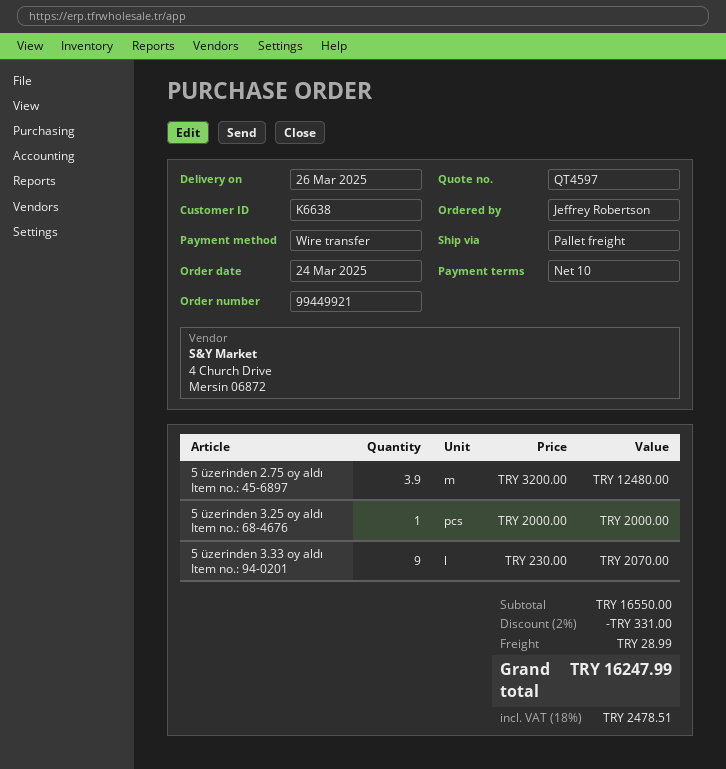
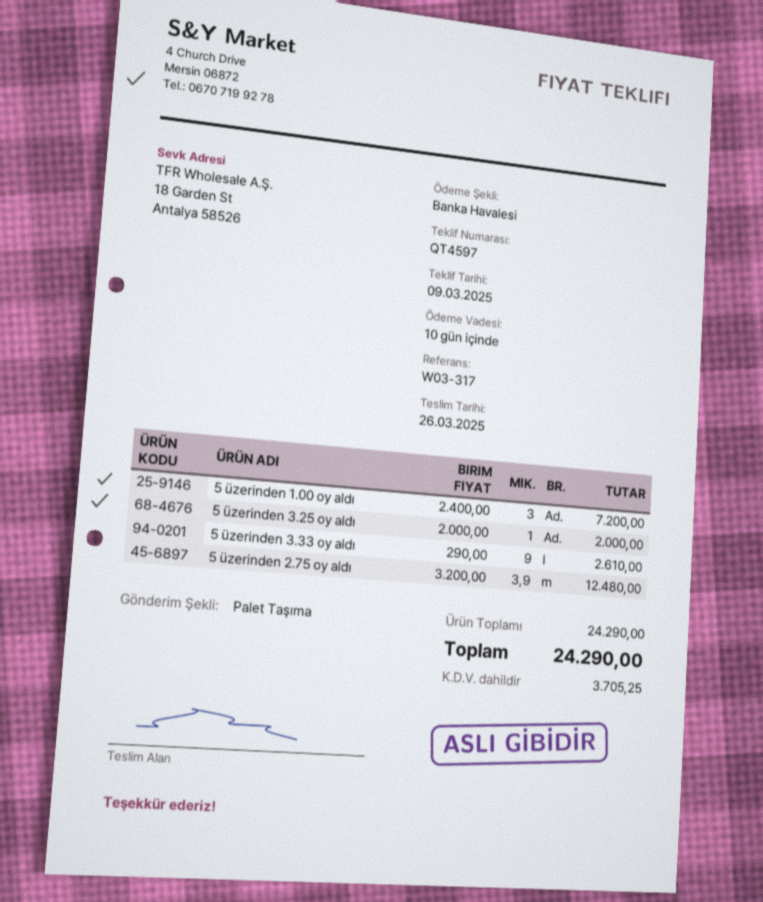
5 üzerinden 3.33 oy aldı: 9 x 230.00 = 2070.00 -> 9 x 290.00 = 2610.00
5 üzerinden 1.00 oy aldı: none -> 3 x 2400.00 = 7200.00
subtotal: 16550.00 -> 24290.00
discount: 2% = 331.00 -> none
shipping: 28.99 -> none
tax: 2478.51 -> 3705.25
total: 16247.99 -> 24290.00

